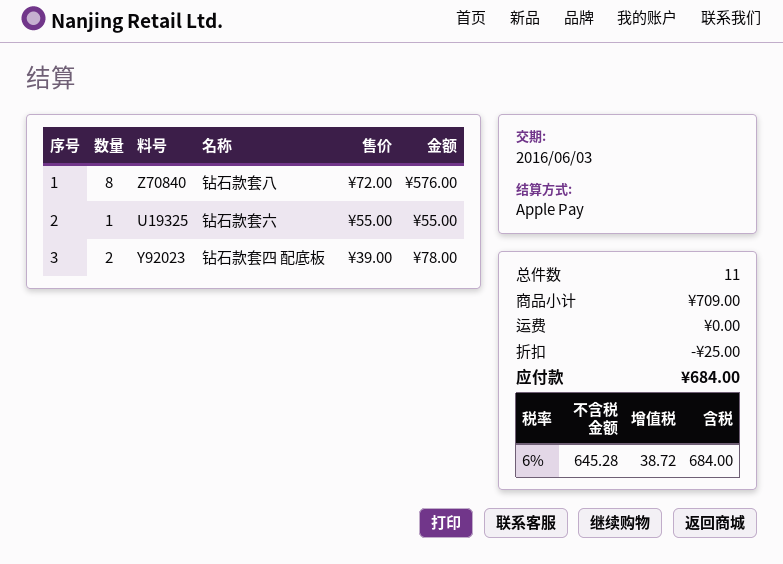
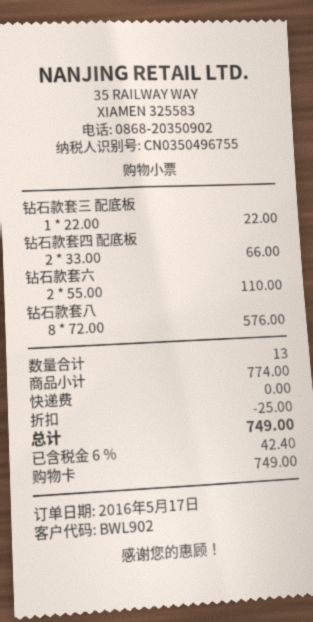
payment method: Apple Pay -> gift card
钻石款套六: 1 x 55.00 = 55.00 -> 2 x 55.00 = 110.00
钻石款套四 配底板: 2 x 39.00 = 78.00 -> 2 x 33.00 = 66.00
钻石款套三 配底板: none -> 1 x 22.00 = 22.00
total quantity: 11 -> 13
subtotal: 709.00 -> 774.00
tax: 6% = 38.72 -> 6% = 42.40
total: 684.00 -> 749.00

